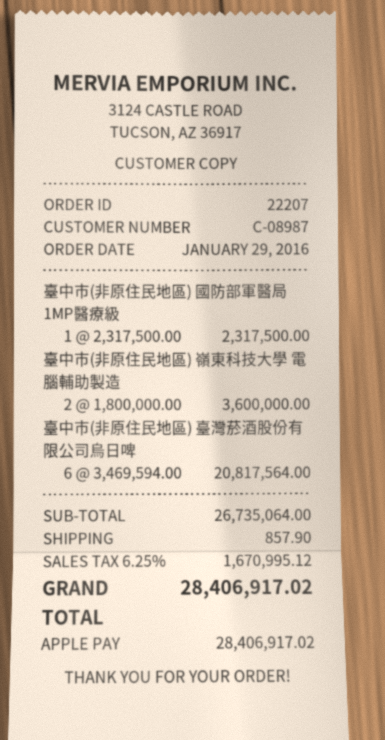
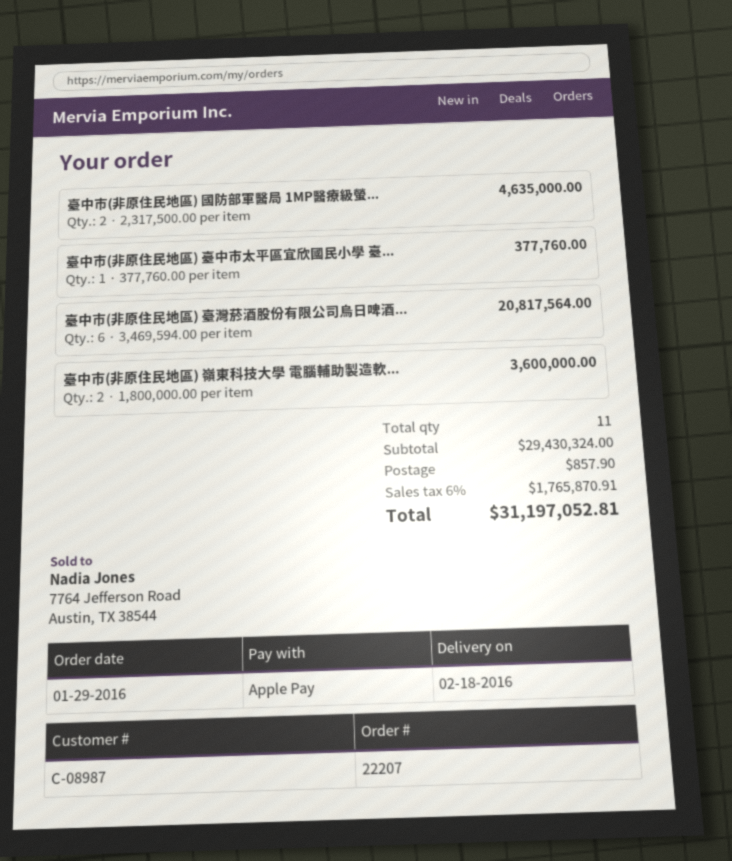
臺中市(非原住民地區) 國防部軍醫局 1MP醫療級: 1 x 2317500.00 = 2317500.00 -> 2 x 2317500.00 = 4635000.00
臺中市(非原住民地區) 臺中市太平區宜欣國民小學 臺...: none -> 1 x 377760.00 = 377760.00
subtotal: 26735064.00 -> 29430324.00
tax: 6.25% = 1670995.12 -> 6% = 1765870.91
total: 28406917.02 -> 31197052.81

